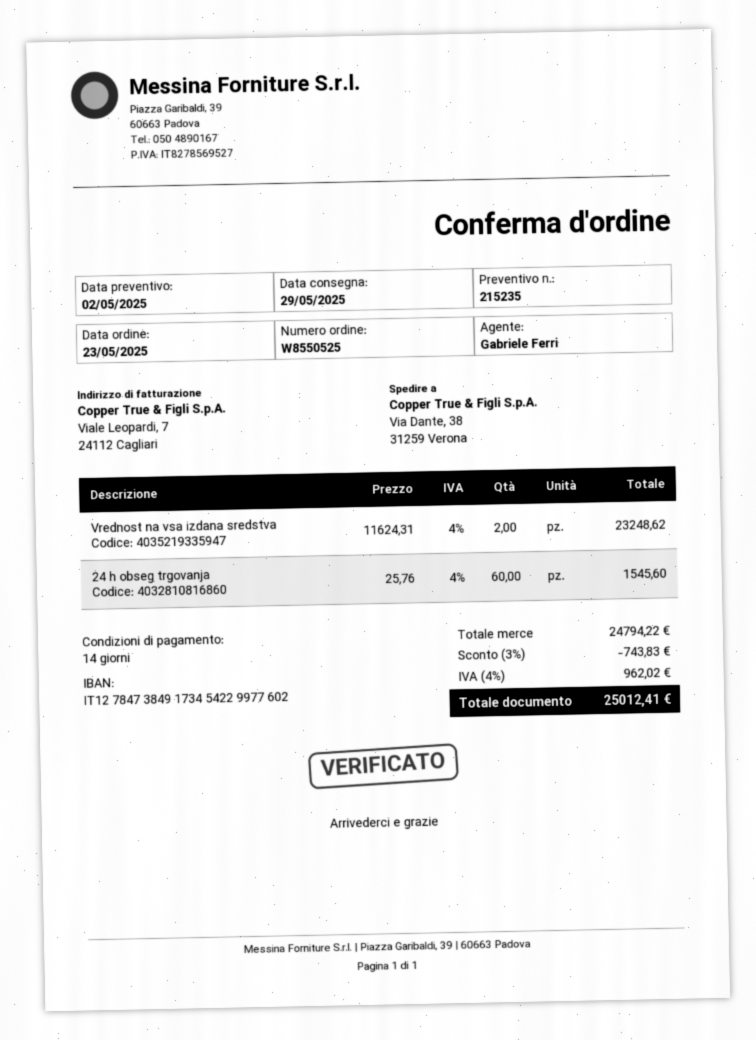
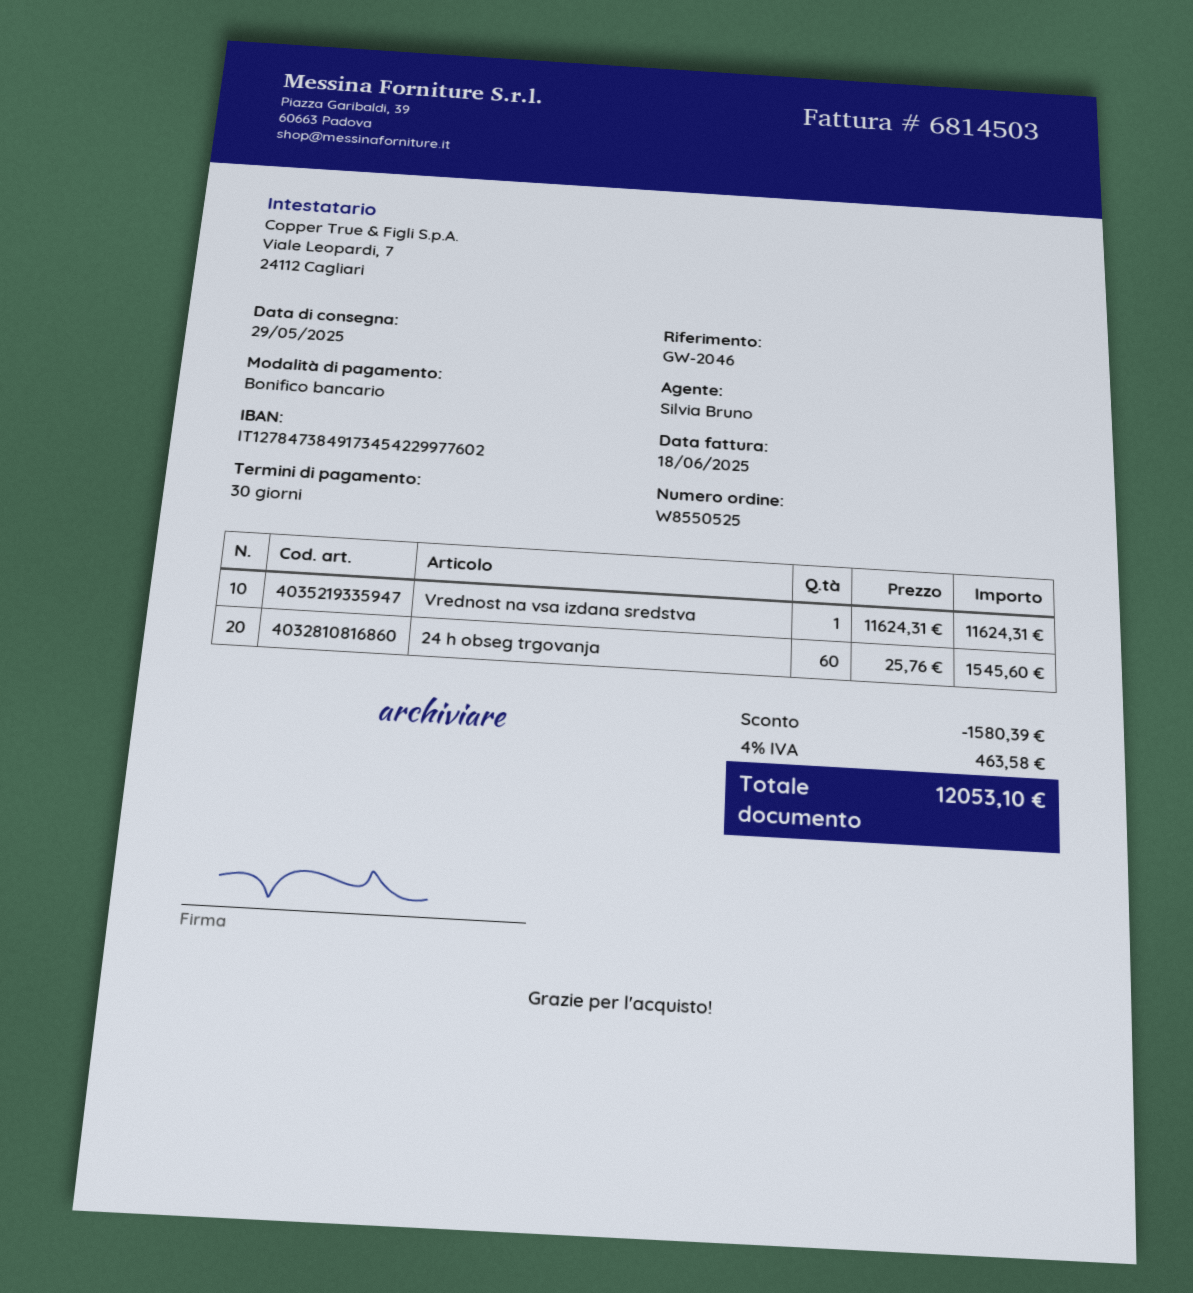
payment terms: 14 days -> 30 days
sales rep: Gabriele Ferri -> Silvia Bruno
Vrednost na vsa izdana sredstva: 2 x 11624.31 = 23248.62 -> 1 x 11624.31 = 11624.31
discount: 743.83 -> 1580.39
tax: 4% = 962.02 -> 4% = 463.58
total: 25012.41 -> 12053.10

